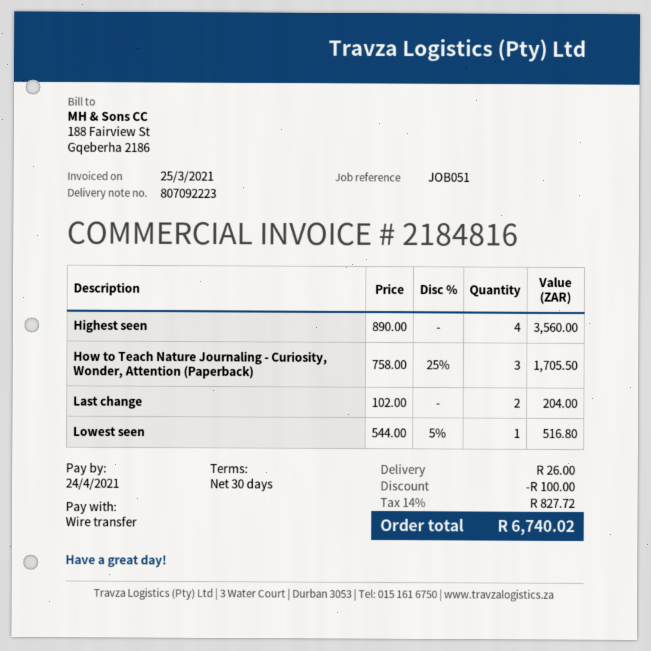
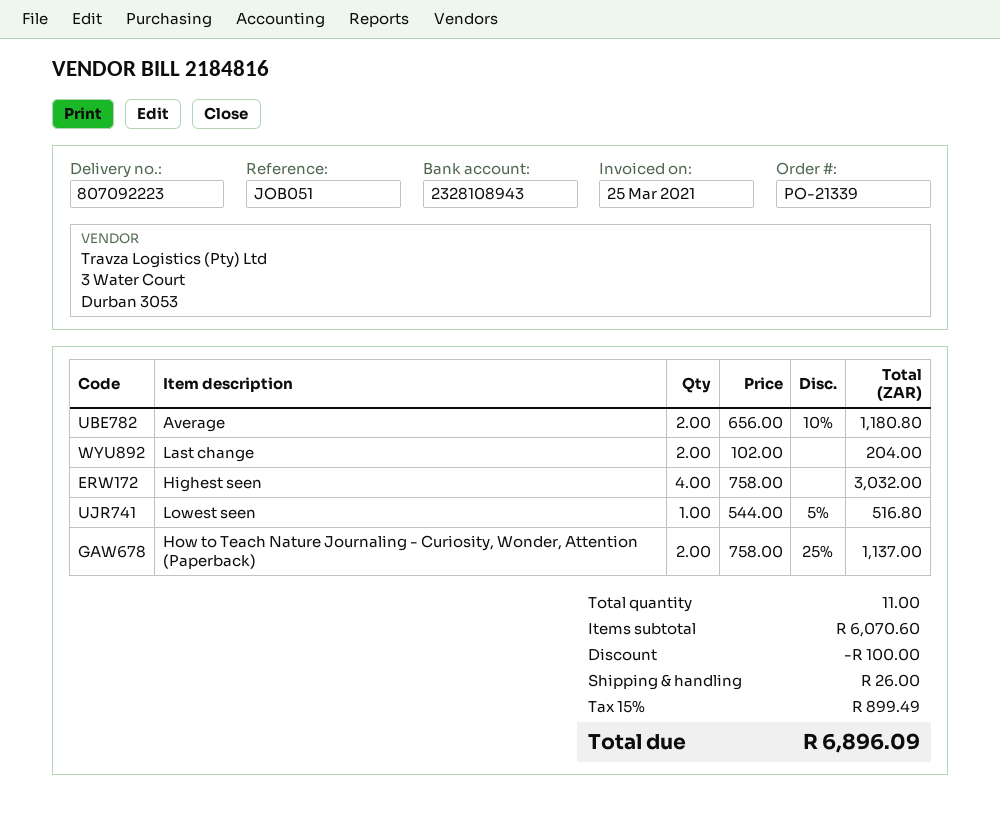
Highest seen: 4 x 890.00 = 3560.00 -> 4 x 758.00 = 3032.00
How to Teach Nature Journaling - Curiosity, Wonder, Attention (Paperback): 3 x 758.00 - 25% = 1705.50 -> 2 x 758.00 - 25% = 1137.00
Average: none -> 2 x 656.00 - 10% = 1180.80
tax: 14% = 827.72 -> 15% = 899.49
total: 6740.02 -> 6896.09

